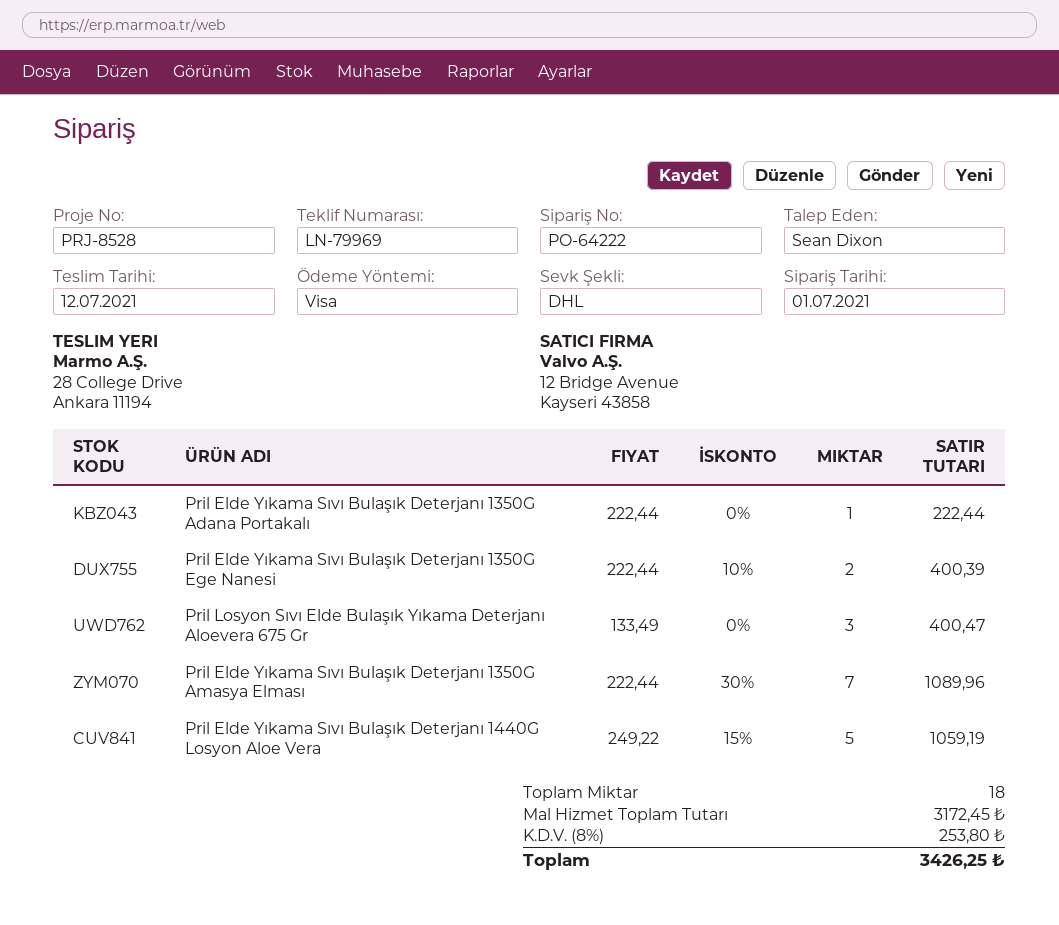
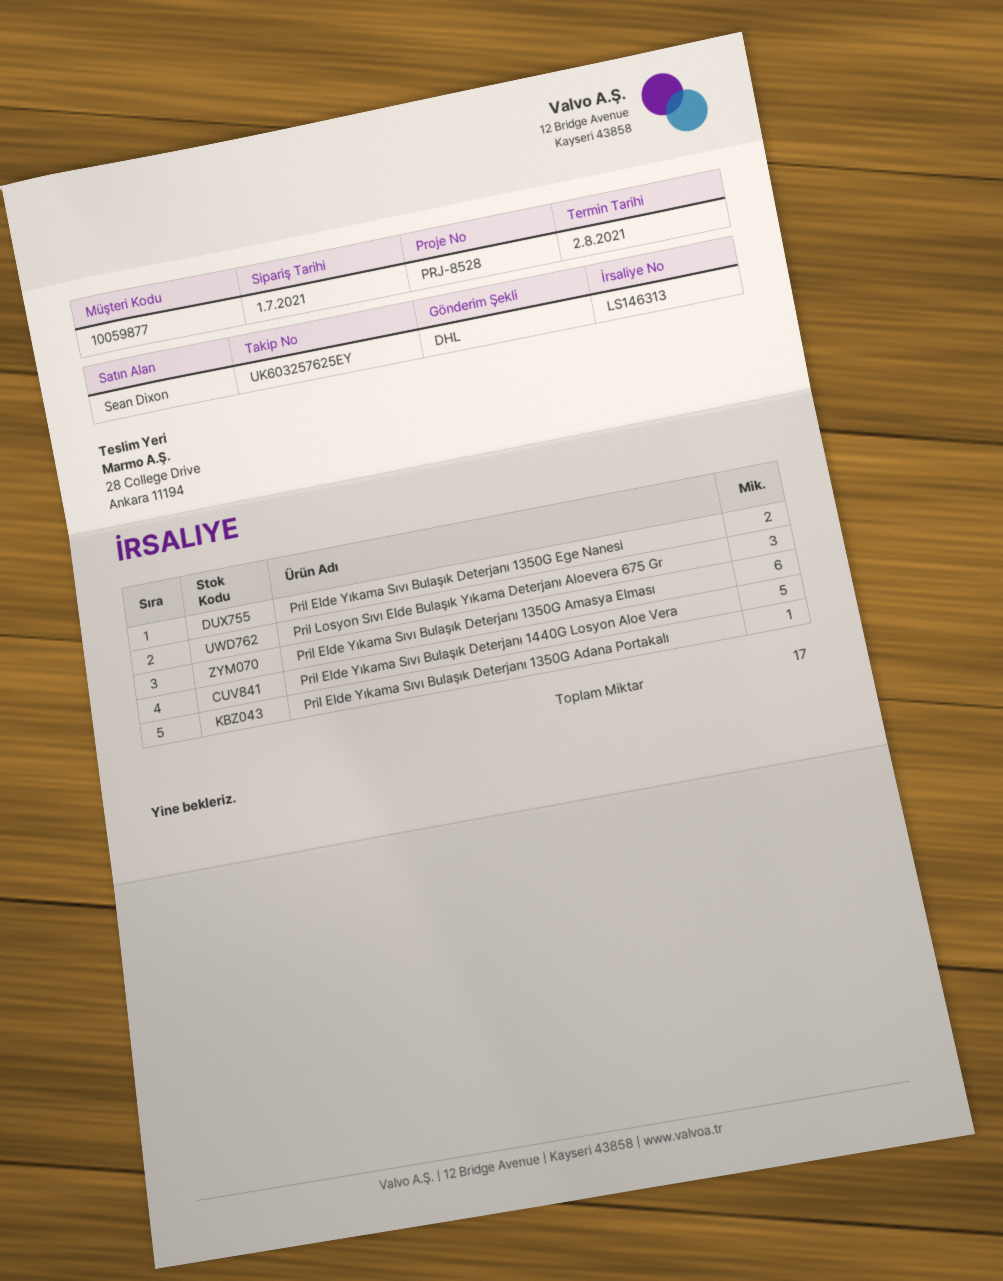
delivery date: 2021-07-12 -> 2021-08-02
Pril Elde Yıkama Sıvı Bulaşık Deterjanı 1350G Amasya Elması: 7 -> 6
total quantity: 18 -> 17

